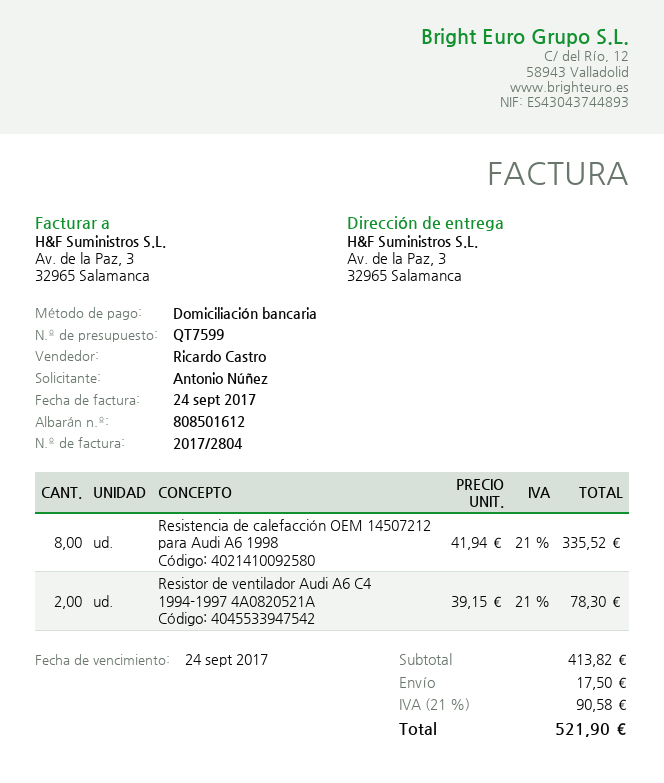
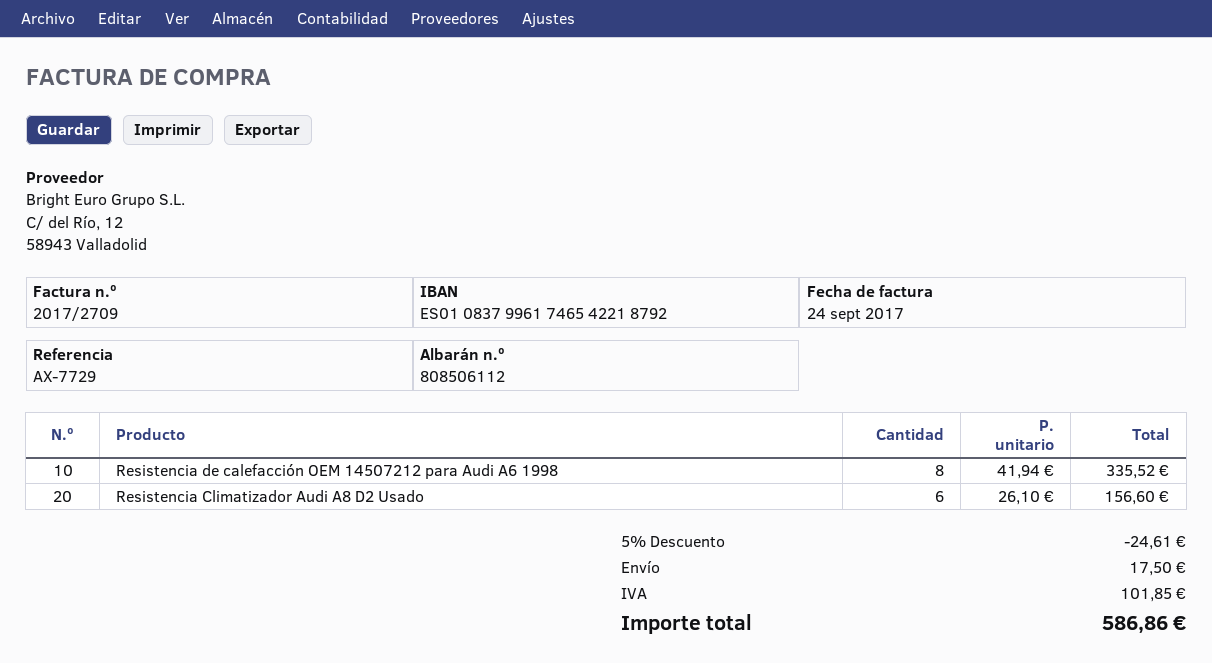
delivery note number: 808501612 -> 808506112
invoice number: 2017/2804 -> 2017/2709
Resistor de ventilador Audi A6 C4 1994-1997 4A0820521A: 2 x 39.15 = 78.30 -> none
Resistencia Climatizador Audi A8 D2 Usado: none -> 6 x 26.10 = 156.60
discount: none -> 5% = 24.61
tax: 90.58 -> 101.85
total: 521.90 -> 586.86

